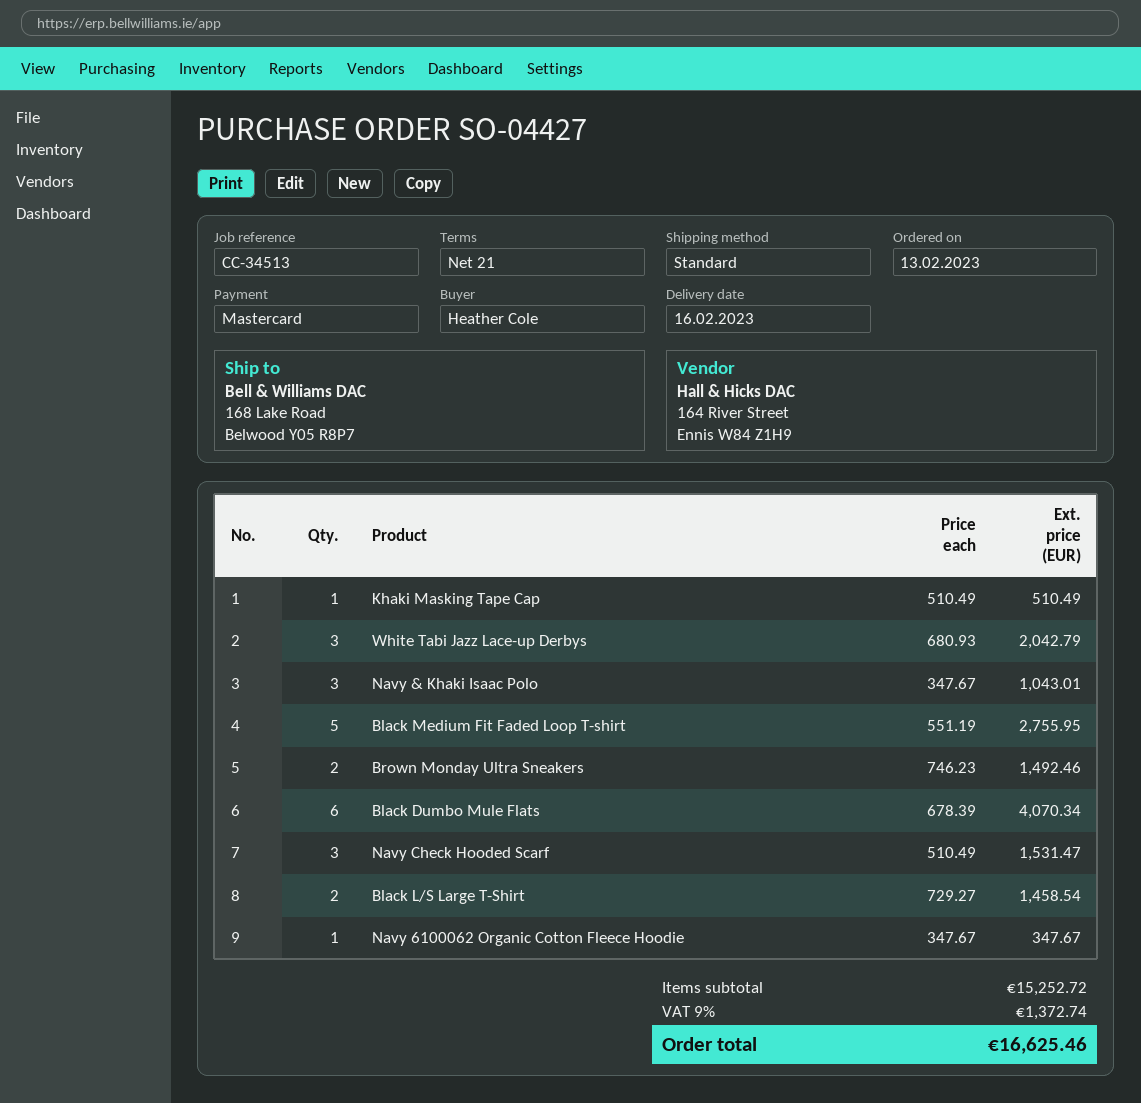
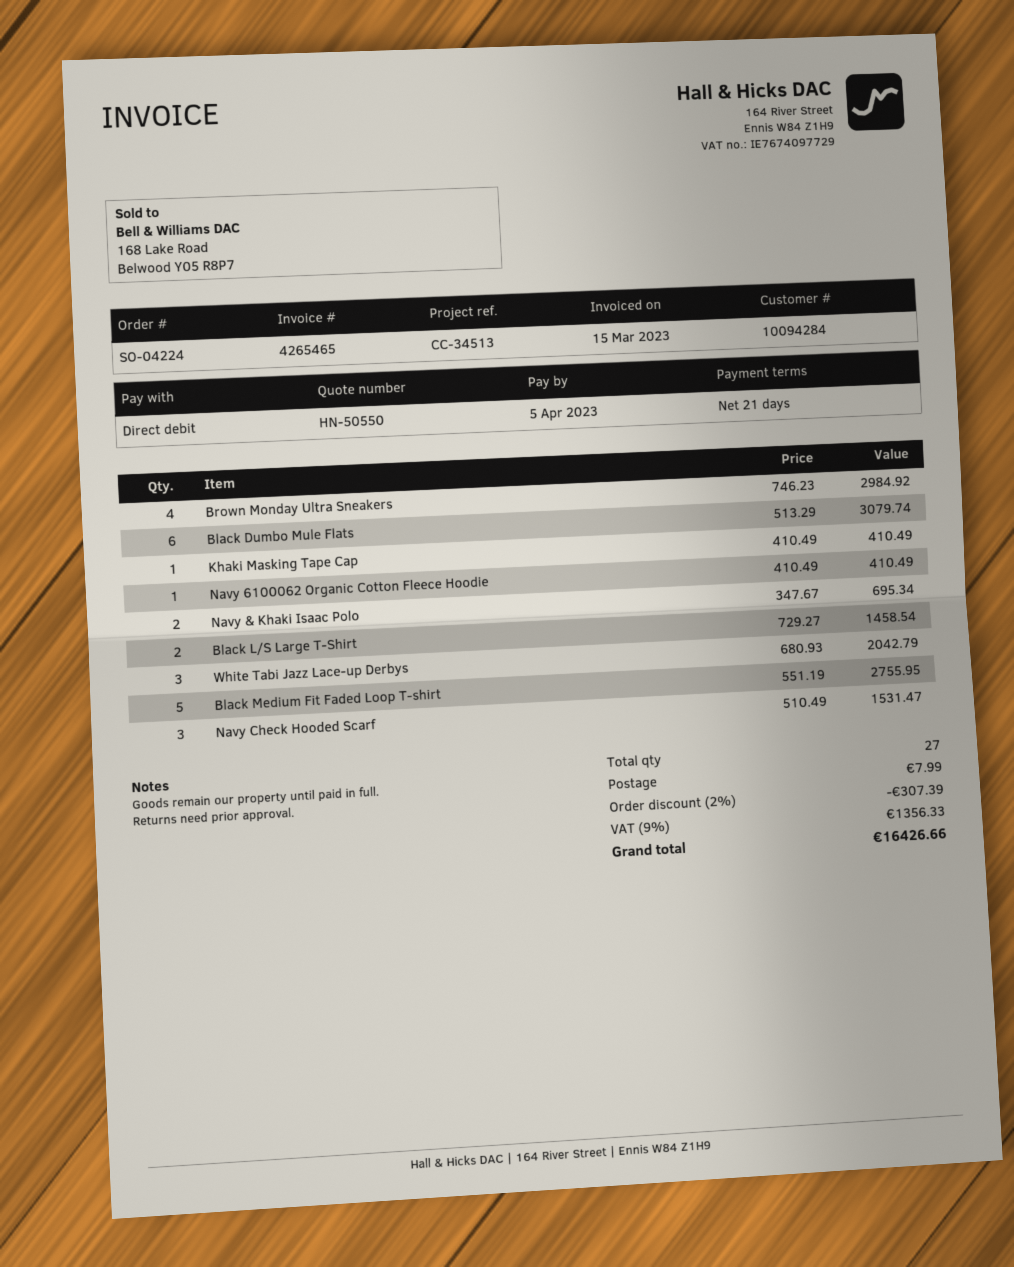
order number: SO-04427 -> SO-04224
payment method: Mastercard -> direct debit
Khaki Masking Tape Cap: 1 x 510.49 = 510.49 -> 1 x 410.49 = 410.49
Navy & Khaki Isaac Polo: 3 x 347.67 = 1043.01 -> 2 x 347.67 = 695.34
Brown Monday Ultra Sneakers: 2 x 746.23 = 1492.46 -> 4 x 746.23 = 2984.92
Black Dumbo Mule Flats: 6 x 678.39 = 4070.34 -> 6 x 513.29 = 3079.74
Navy 6100062 Organic Cotton Fleece Hoodie: 1 x 347.67 = 347.67 -> 1 x 410.49 = 410.49
discount: none -> 2% = 307.39
shipping: none -> 7.99
tax: 9% = 1372.74 -> 9% = 1356.33
total: 16625.46 -> 16426.66

